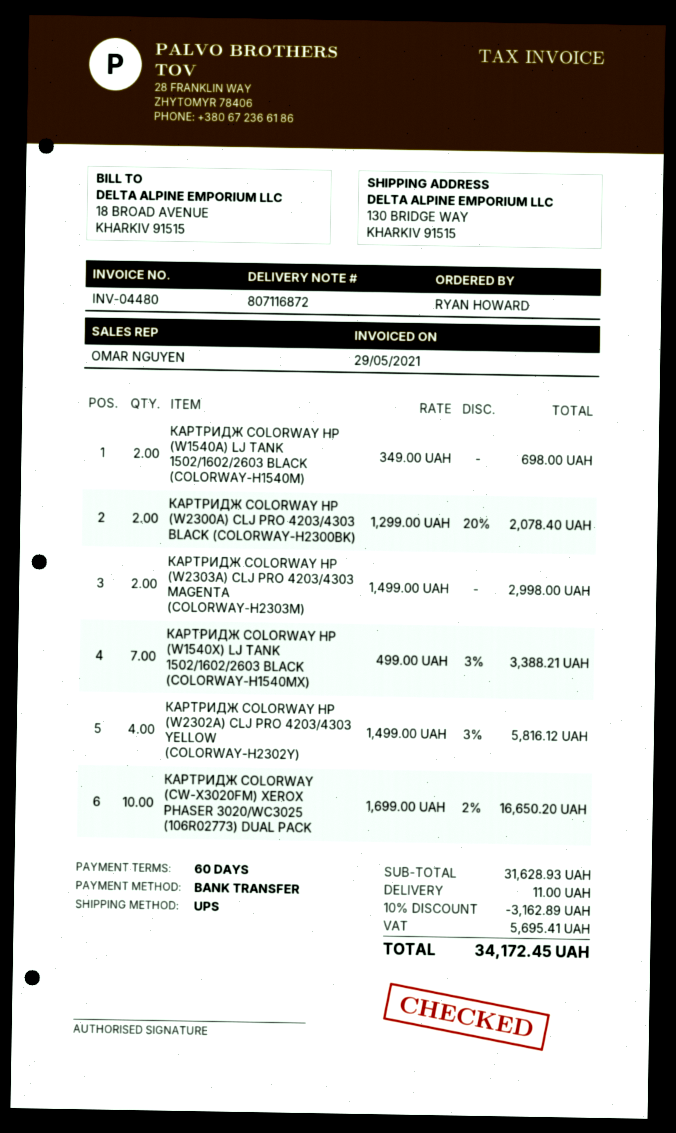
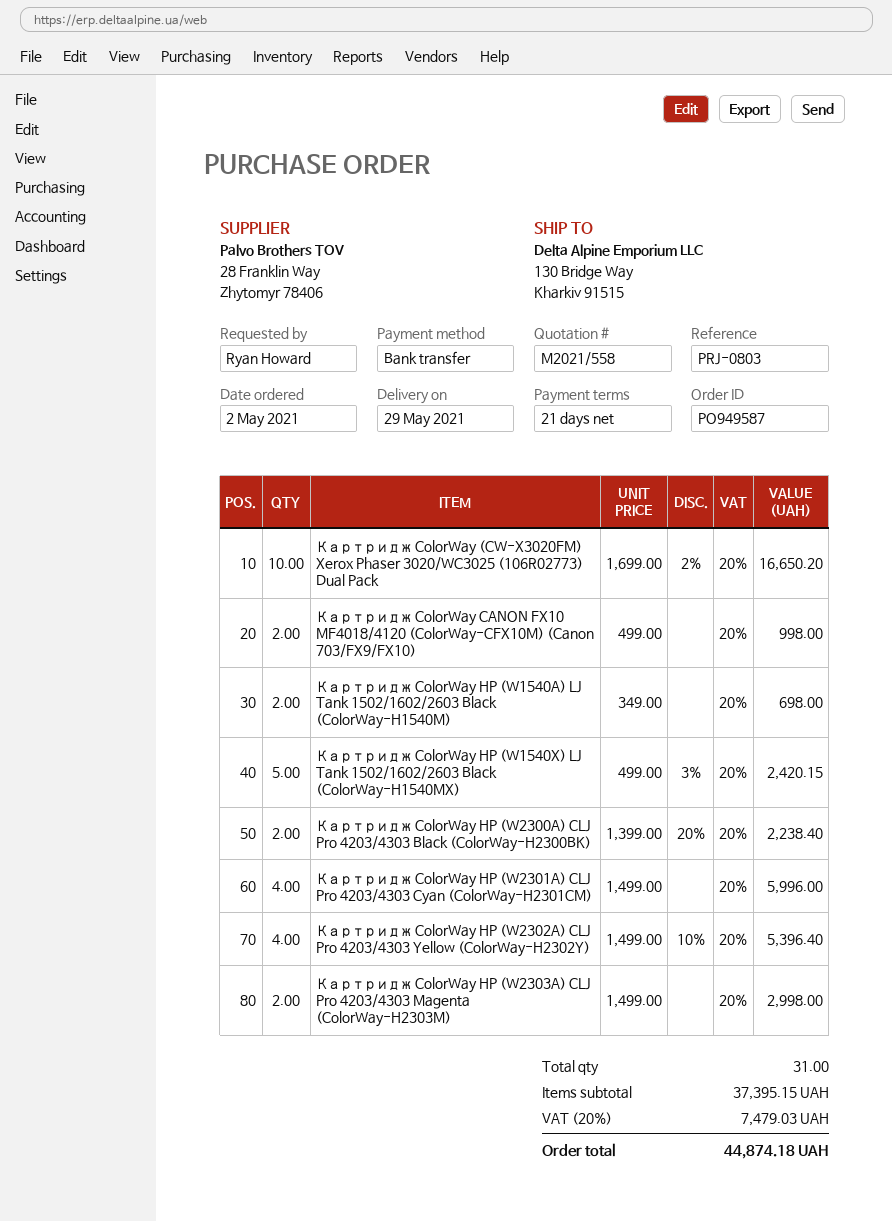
payment terms: 60 days -> 21 days
КАРТРИДЖ COLORWAY HP (W2300A) CLJ PRO 4203/4303 BLACK (COLORWAY-H2300BK): 2 x 1299.00 - 20% = 2078.40 -> 2 x 1399.00 - 20% = 2238.40
КАРТРИДЖ COLORWAY HP (W1540X) LJ TANK 1502/1602/2603 BLACK (COLORWAY-H1540MX): 7 x 499.00 - 3% = 3388.21 -> 5 x 499.00 - 3% = 2420.15
КАРТРИДЖ COLORWAY HP (W2302A) CLJ PRO 4203/4303 YELLOW (COLORWAY-H2302Y): 4 x 1499.00 - 3% = 5816.12 -> 4 x 1499.00 - 10% = 5396.40
Картридж ColorWay CANON FX10 MF4018/4120 (ColorWay-CFX10M) (Canon 703/FX9/FX10): none -> 2 x 499.00 = 998.00
Картридж ColorWay HP (W2301A) CLJ Pro 4203/4303 Cyan (ColorWay-H2301CM): none -> 4 x 1499.00 = 5996.00
subtotal: 31628.93 -> 37395.15
discount: 10% = 3162.89 -> none
shipping: 11.00 -> none
tax: 5695.41 -> 7479.03
total: 34172.45 -> 44874.18

